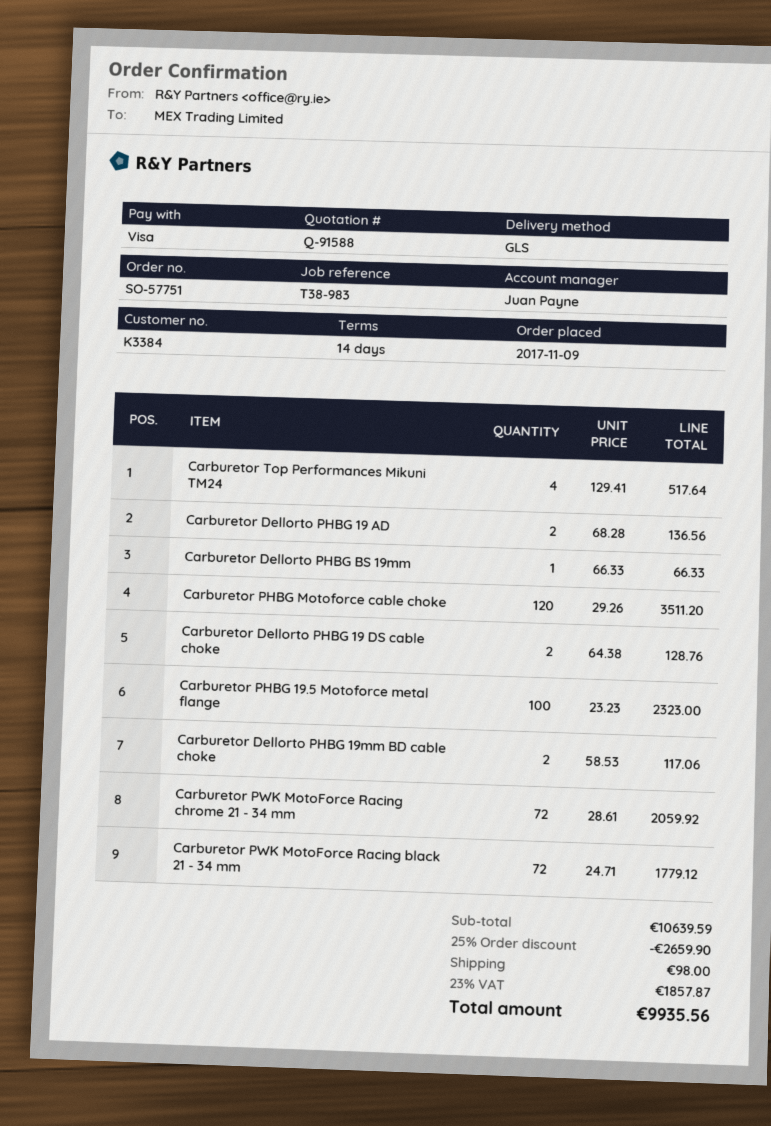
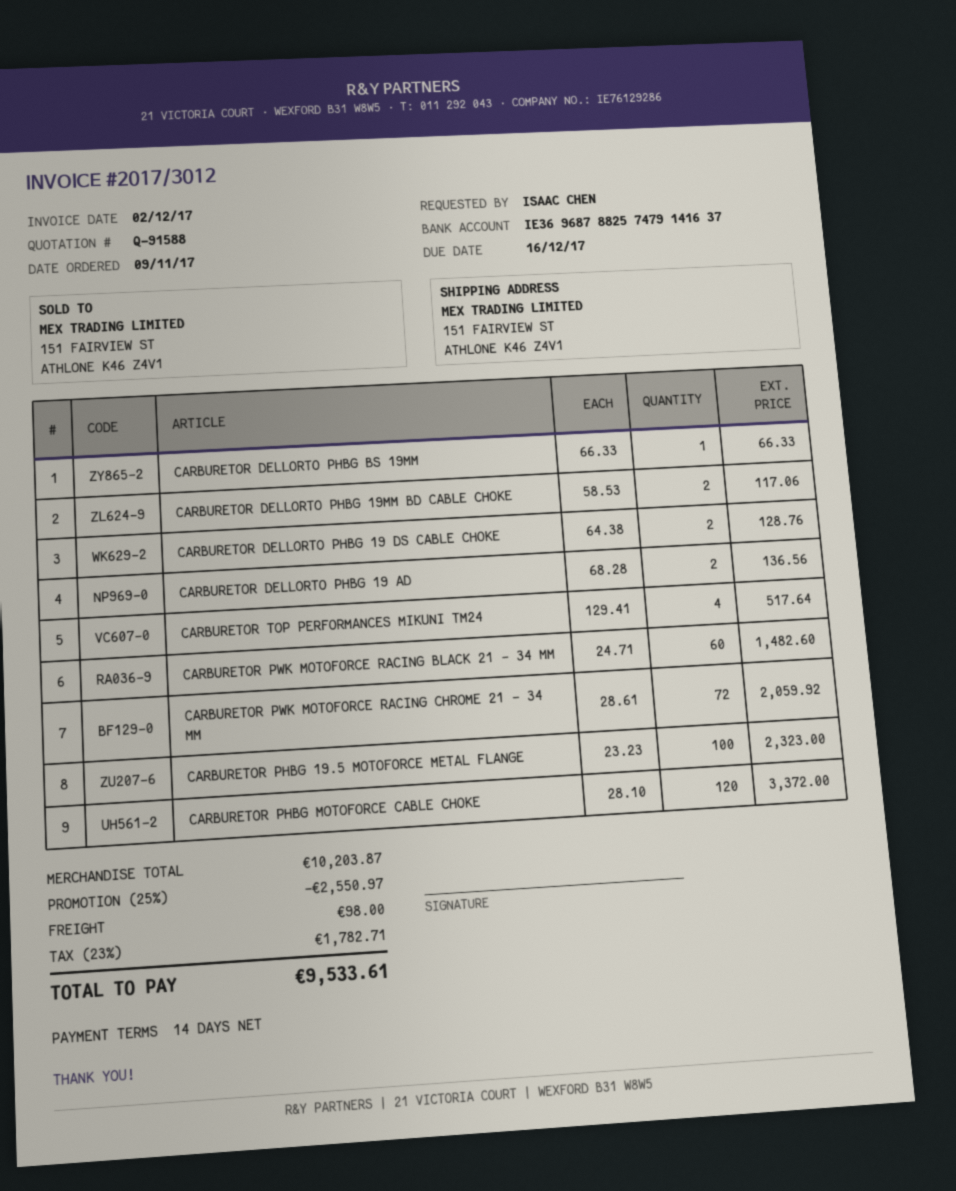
Carburetor PHBG Motoforce cable choke: 120 x 29.26 = 3511.20 -> 120 x 28.10 = 3372.00
Carburetor PWK MotoForce Racing black 21 - 34 mm: 72 x 24.71 = 1779.12 -> 60 x 24.71 = 1482.60
subtotal: 10639.59 -> 10203.87
discount: 25% = 2659.90 -> 25% = 2550.97
tax: 23% = 1857.87 -> 23% = 1782.71
total: 9935.56 -> 9533.61

